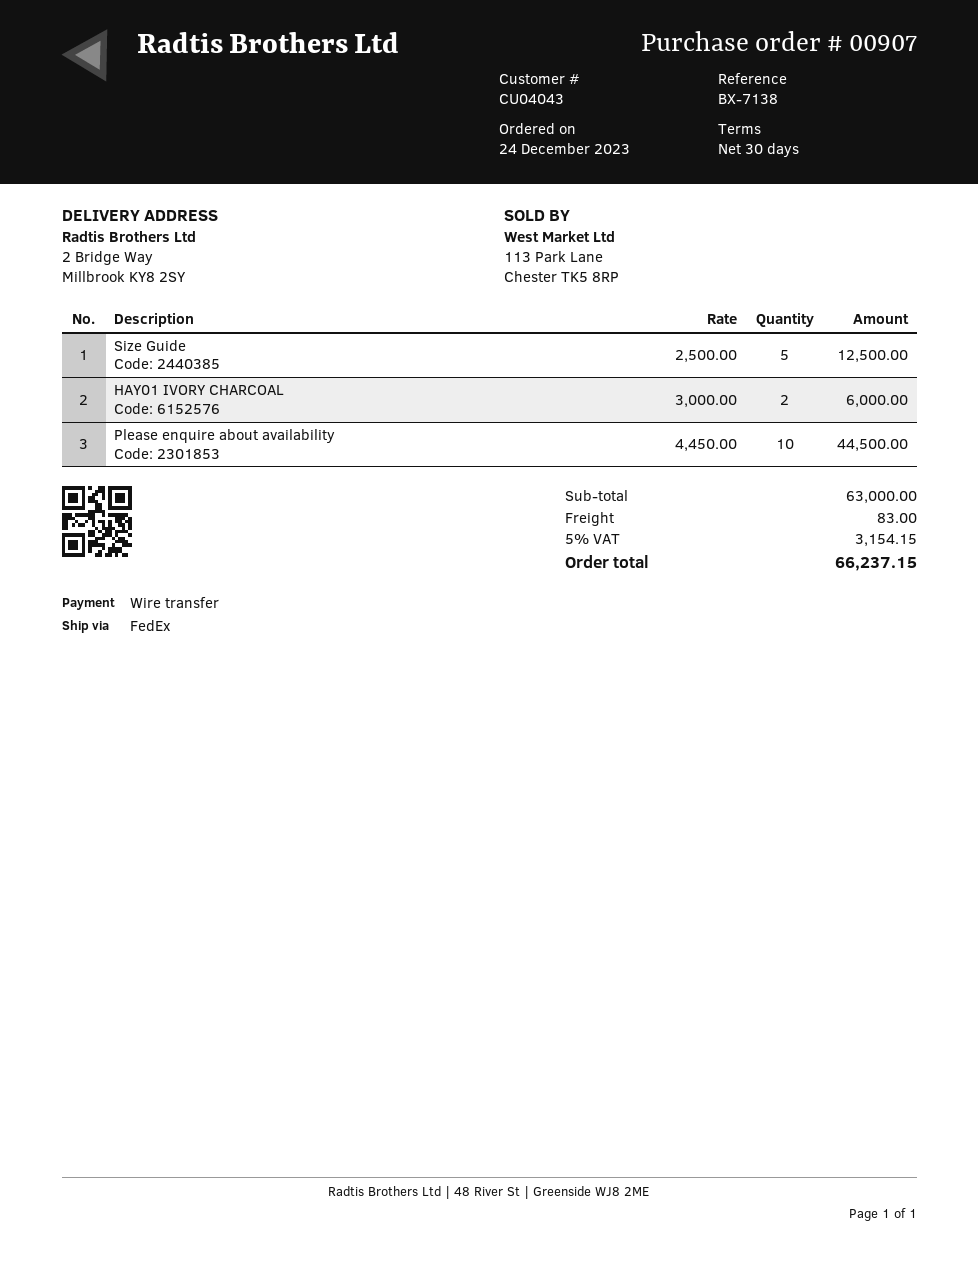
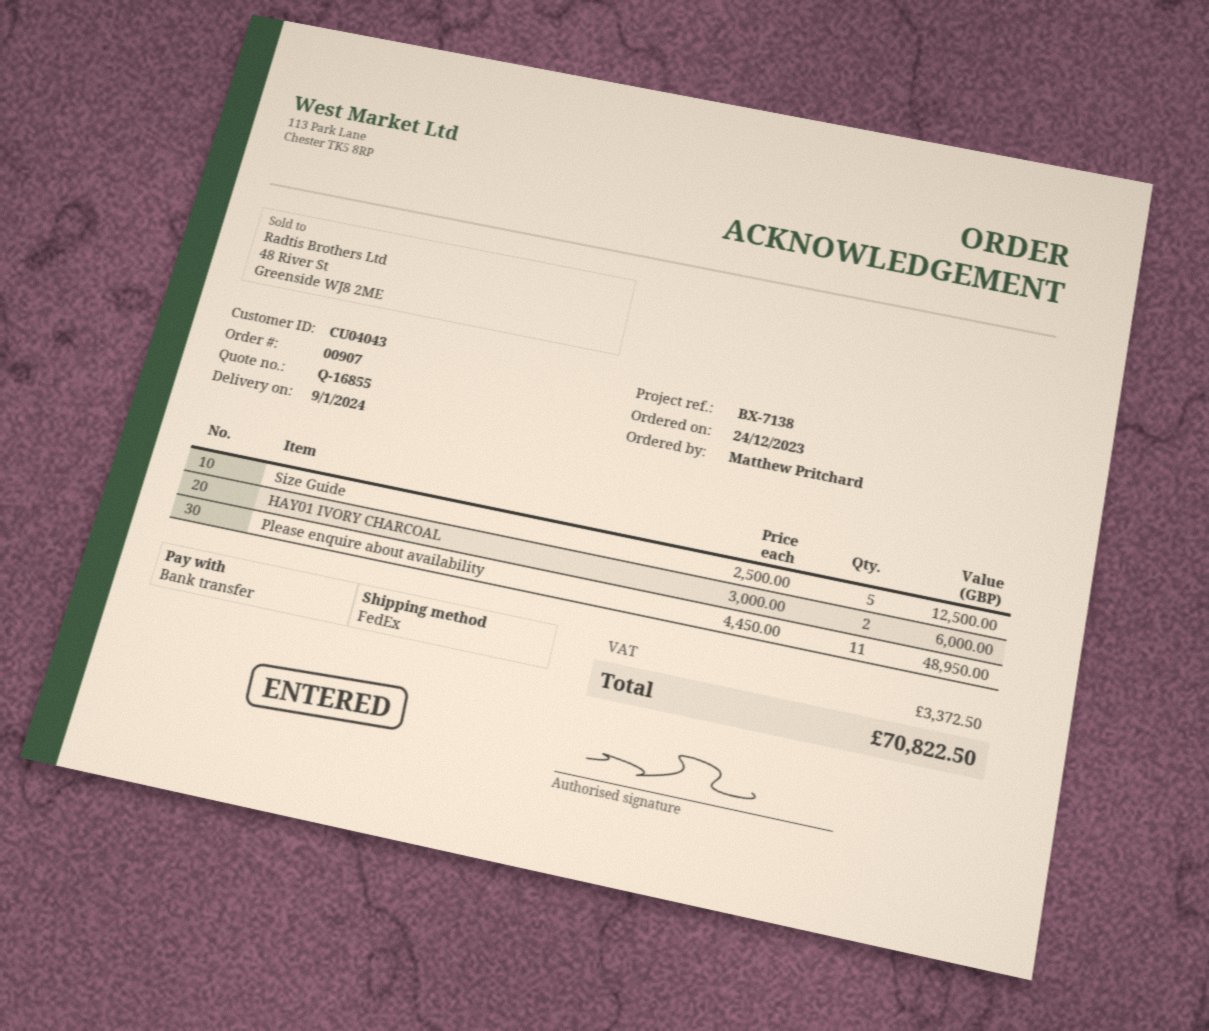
Please enquire about availability: 10 x 4450.00 = 44500.00 -> 11 x 4450.00 = 48950.00
shipping: 83.00 -> none
tax: 3154.15 -> 3372.50
total: 66237.15 -> 70822.50

